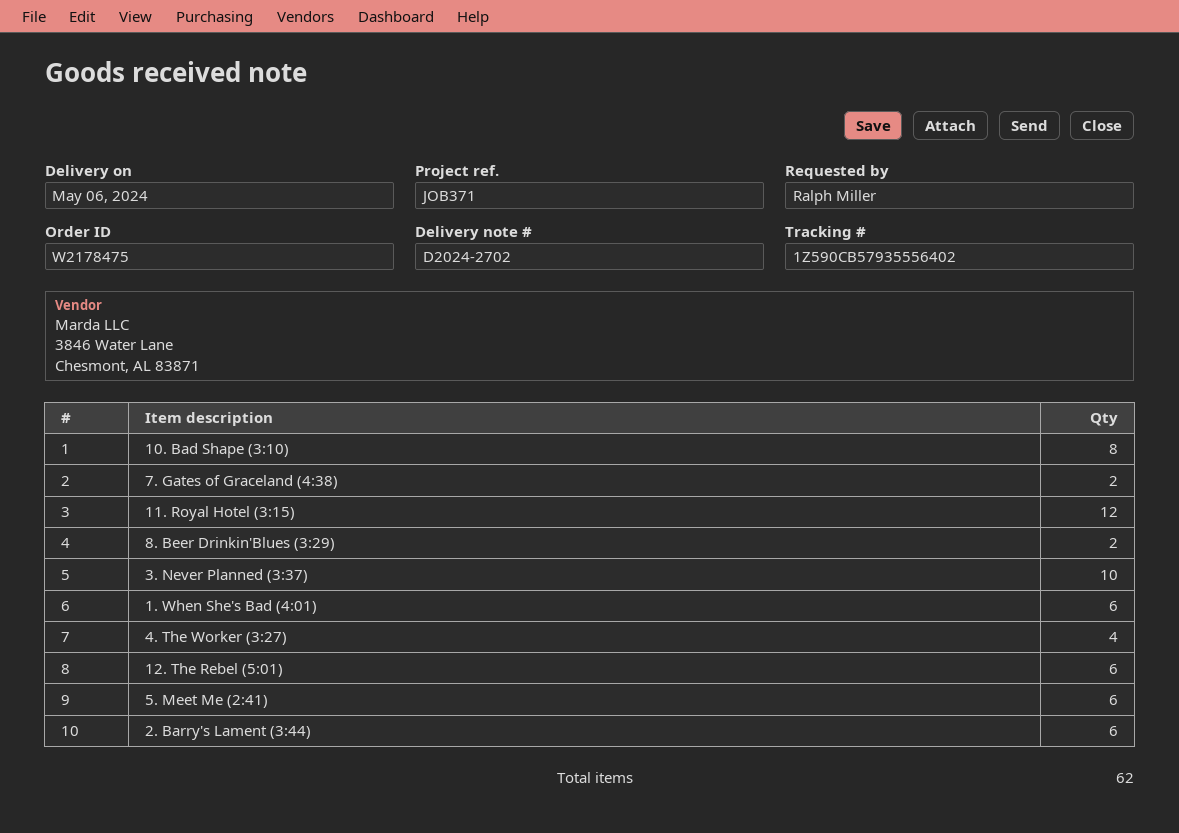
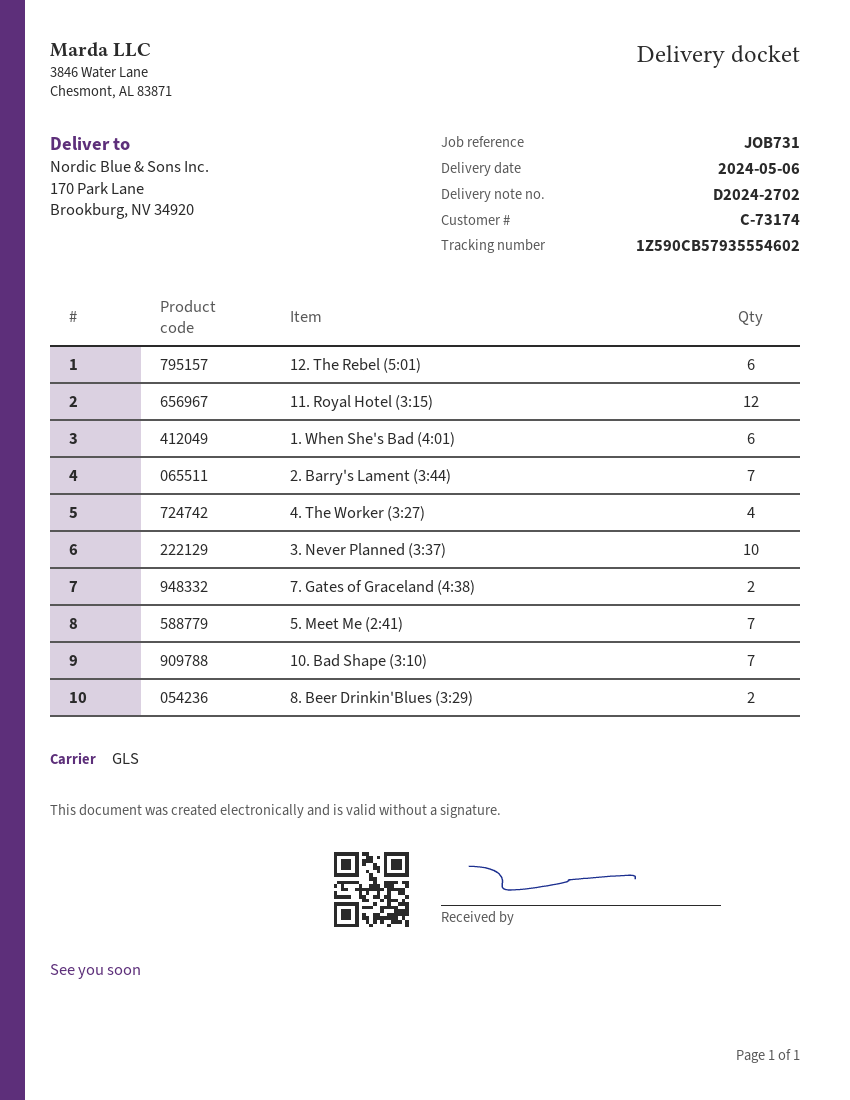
reference: JOB371 -> JOB731
tracking number: 1Z590CB57935556402 -> 1Z590CB57935554602
10. Bad Shape (3:10): 8 -> 7
5. Meet Me (2:41): 6 -> 7
2. Barry's Lament (3:44): 6 -> 7

